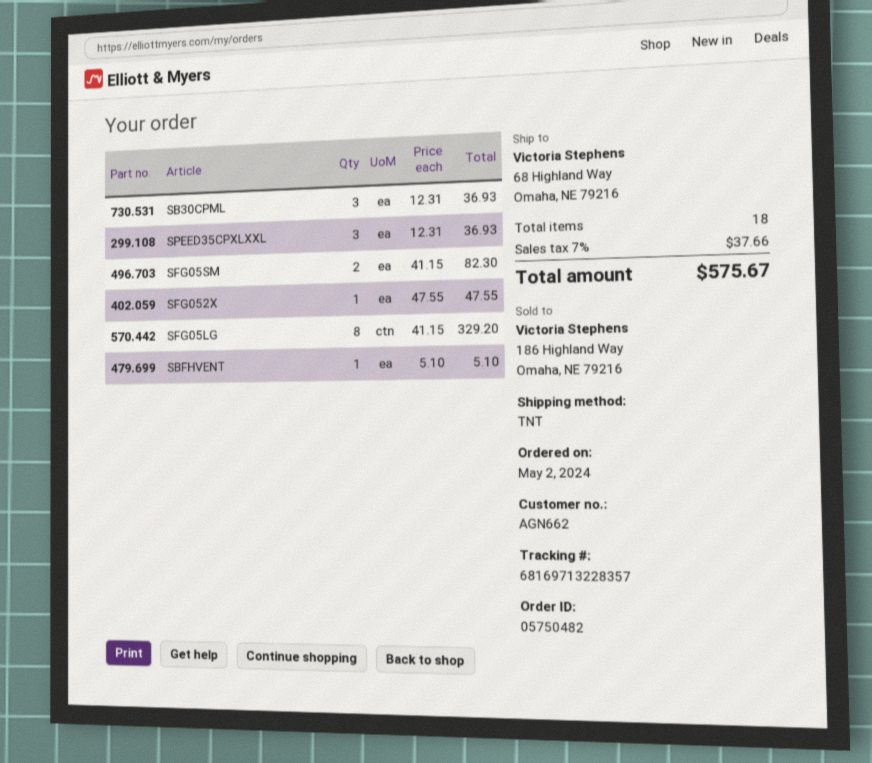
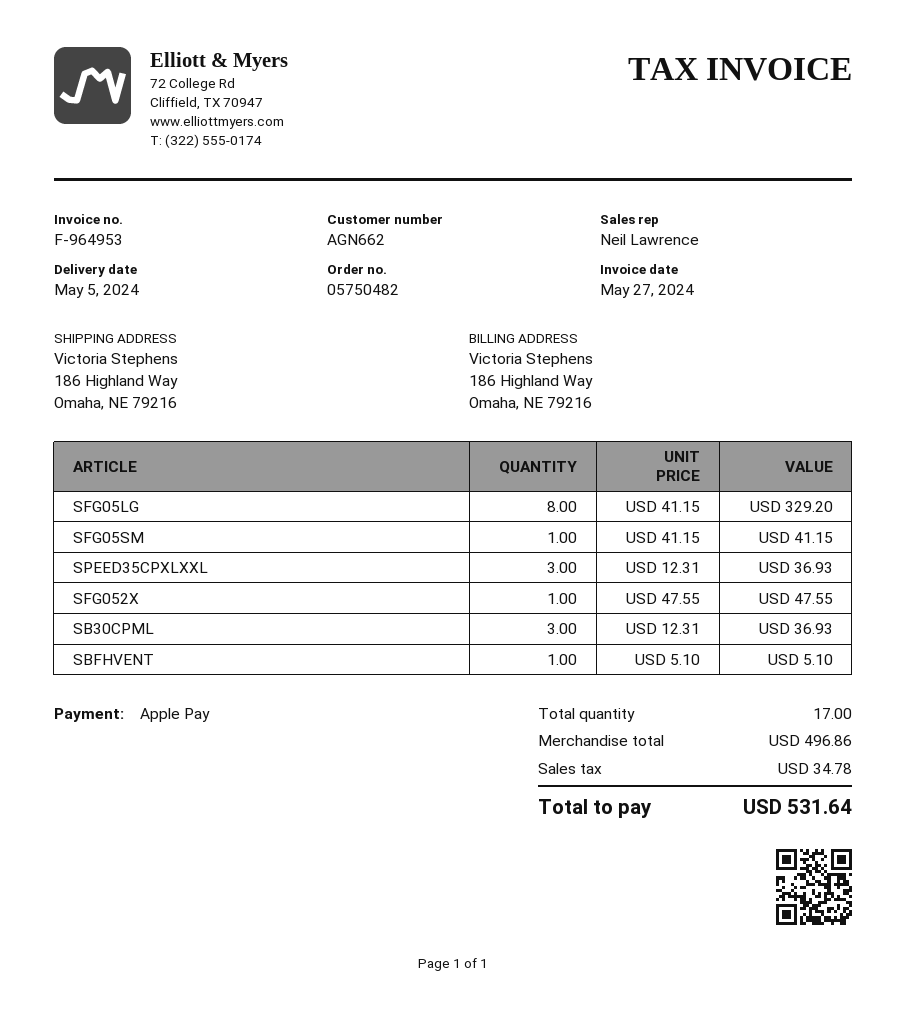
ship to: 68 Highland Way, Omaha, NE 79216 -> 186 Highland Way, Omaha, NE 79216
SFG05SM: 2 x 41.15 = 82.30 -> 1 x 41.15 = 41.15
total quantity: 18 -> 17
tax: 37.66 -> 34.78
total: 575.67 -> 531.64

